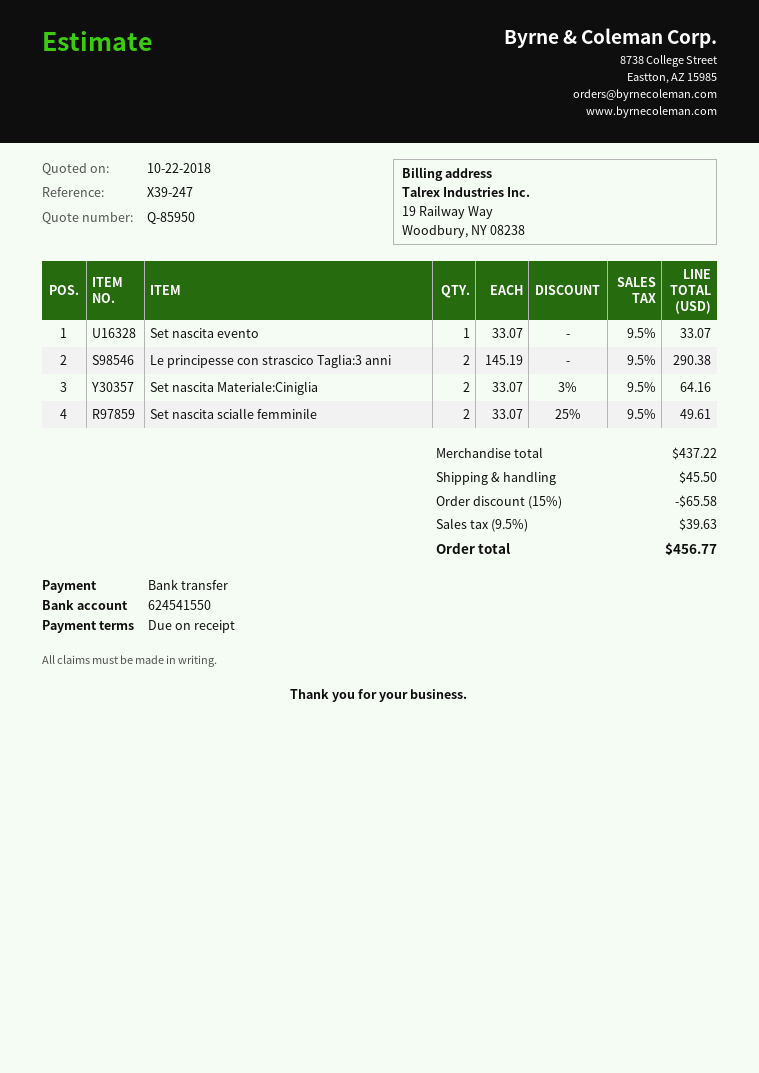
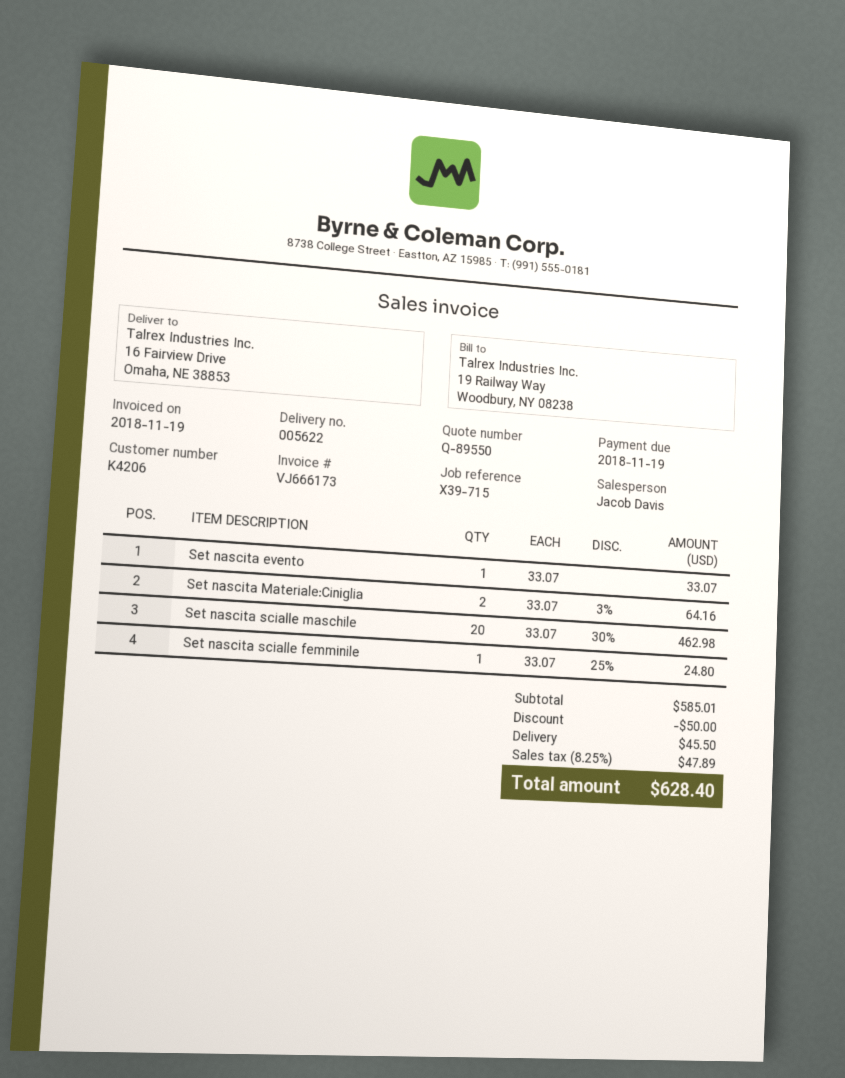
quote number: Q-85950 -> Q-89550
reference: X39-247 -> X39-715
Le principesse con strascico Taglia:3 anni: 2 x 145.19 = 290.38 -> none
Set nascita scialle femminile: 2 x 33.07 - 25% = 49.61 -> 1 x 33.07 - 25% = 24.80
Set nascita scialle maschile: none -> 20 x 33.07 - 30% = 462.98
subtotal: 437.22 -> 585.01
discount: 65.58 -> 50.00
tax: 9.5% = 39.63 -> 8.25% = 47.89
total: 456.77 -> 628.40

